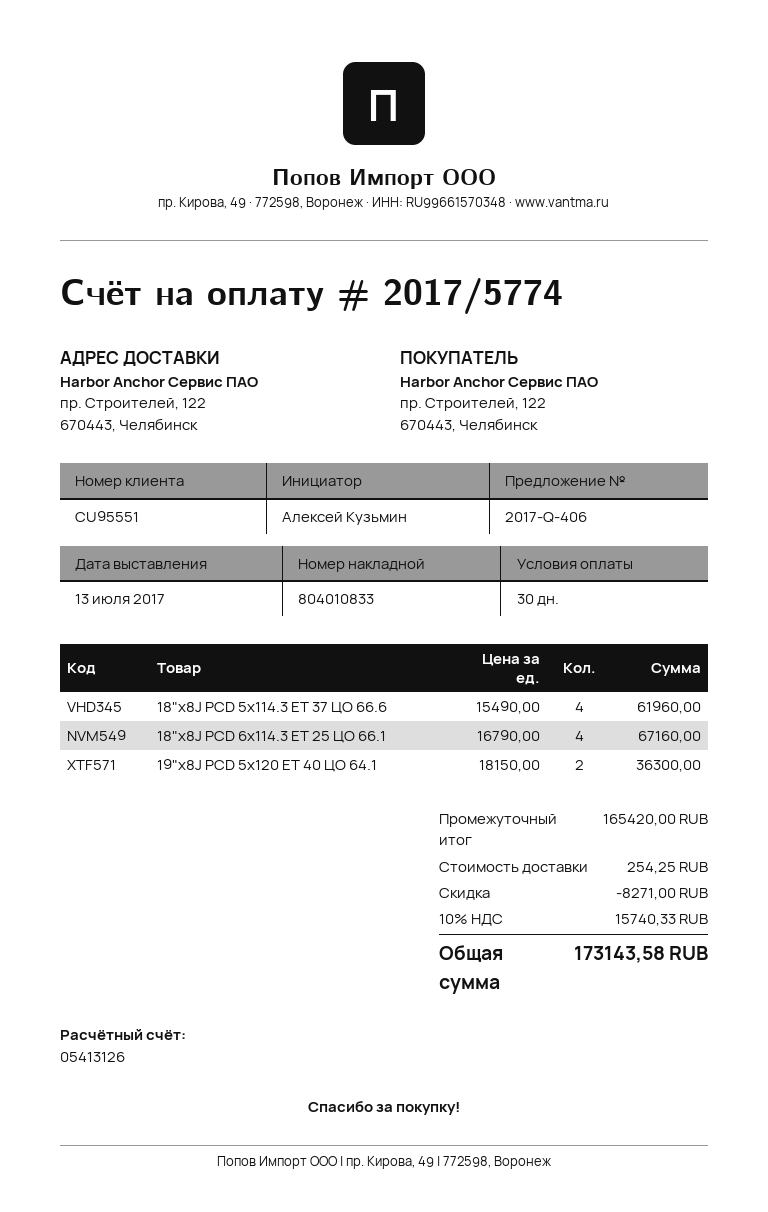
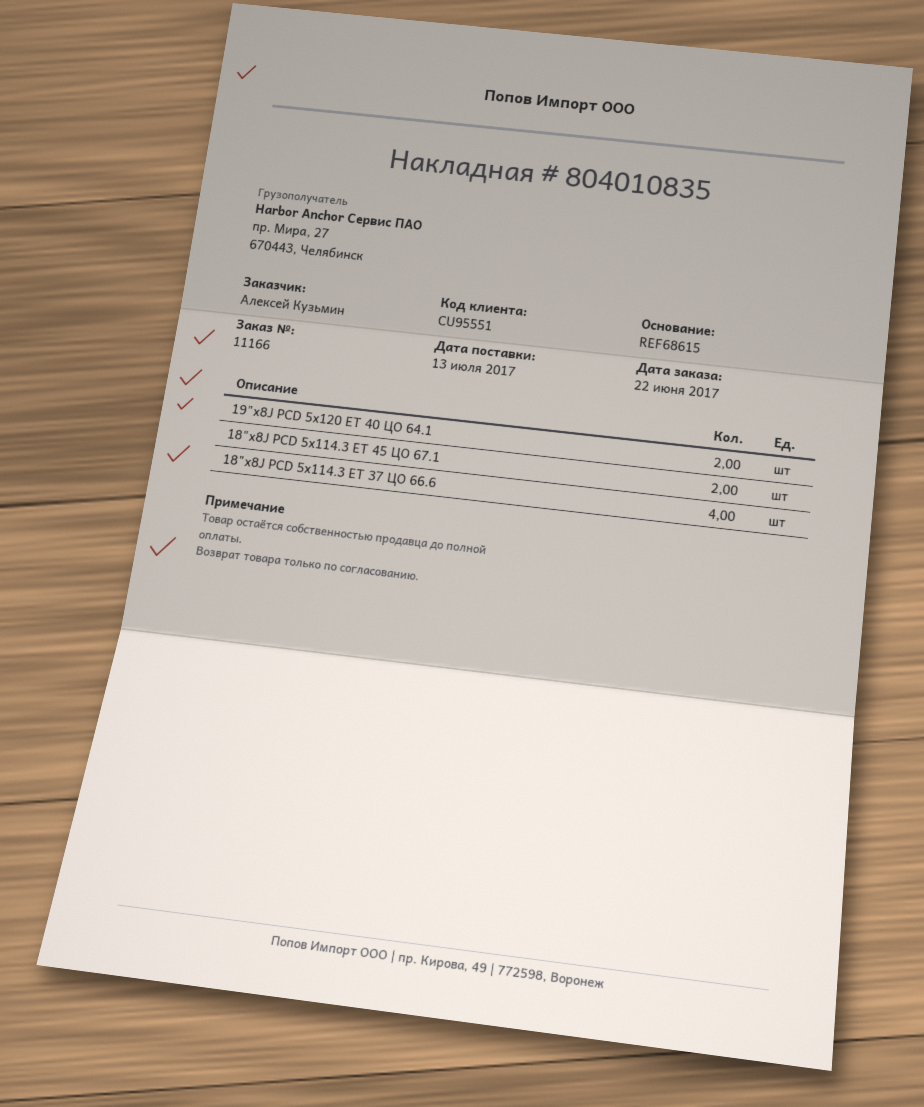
delivery note number: 804010833 -> 804010835
ship to: пр. Строителей, 122, 670443, Челябинск -> пр. Мира, 27, 670443, Челябинск
18"x8J PCD 6x114.3 ЕТ 25 ЦО 66.1: 4 -> none
18"x8J PCD 5x114.3 ЕТ 45 ЦО 67.1: none -> 2

